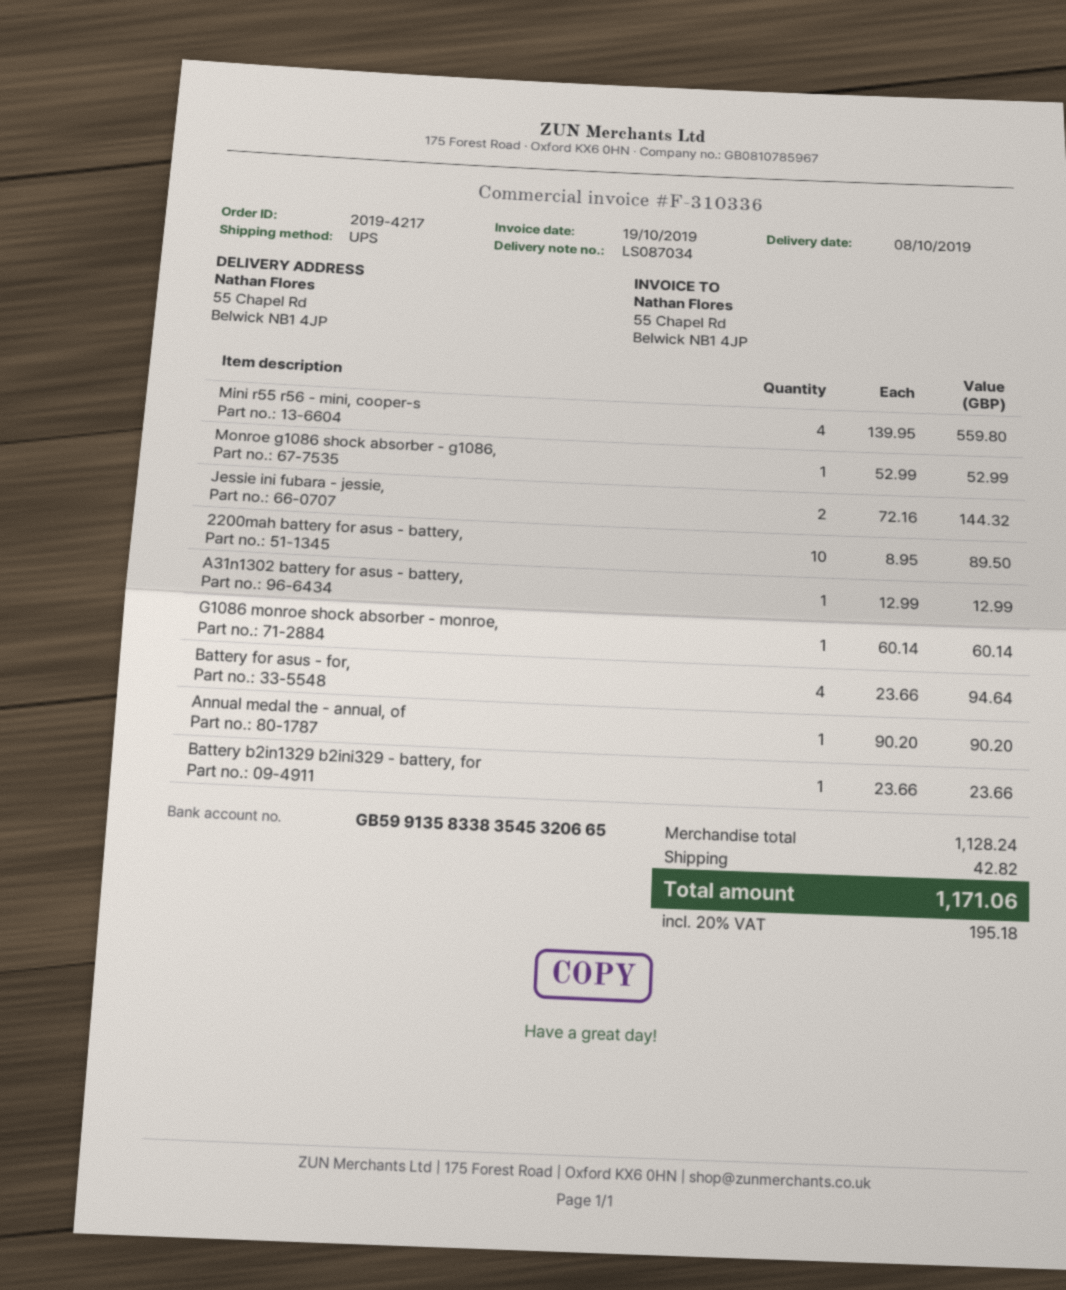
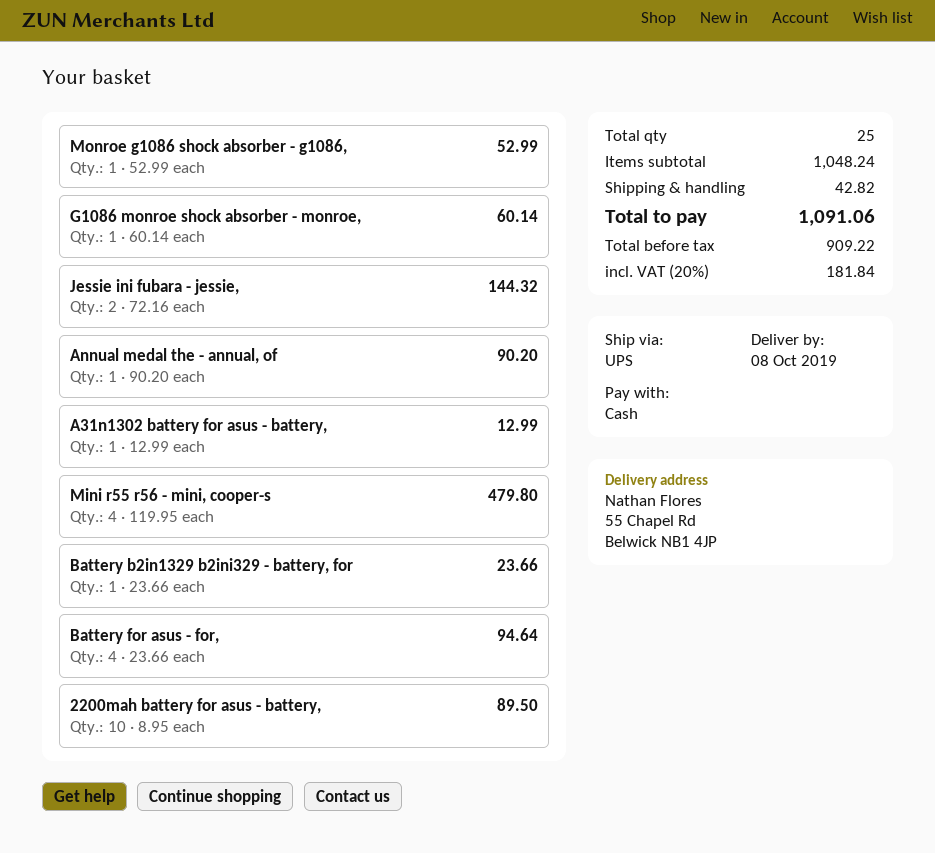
Mini r55 r56 - mini, cooper-s: 4 x 139.95 = 559.80 -> 4 x 119.95 = 479.80
subtotal: 1128.24 -> 1048.24
tax: 20% = 195.18 -> 20% = 181.84
total: 1171.06 -> 1091.06

